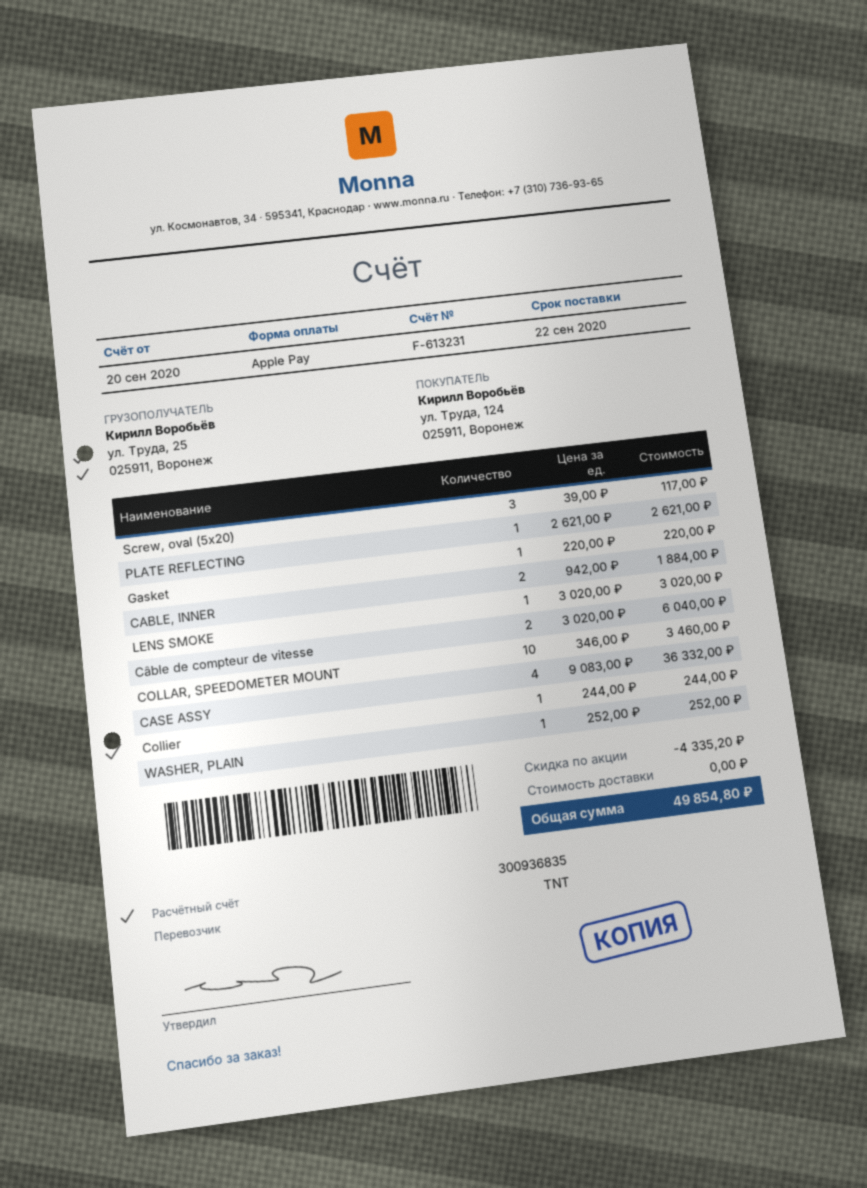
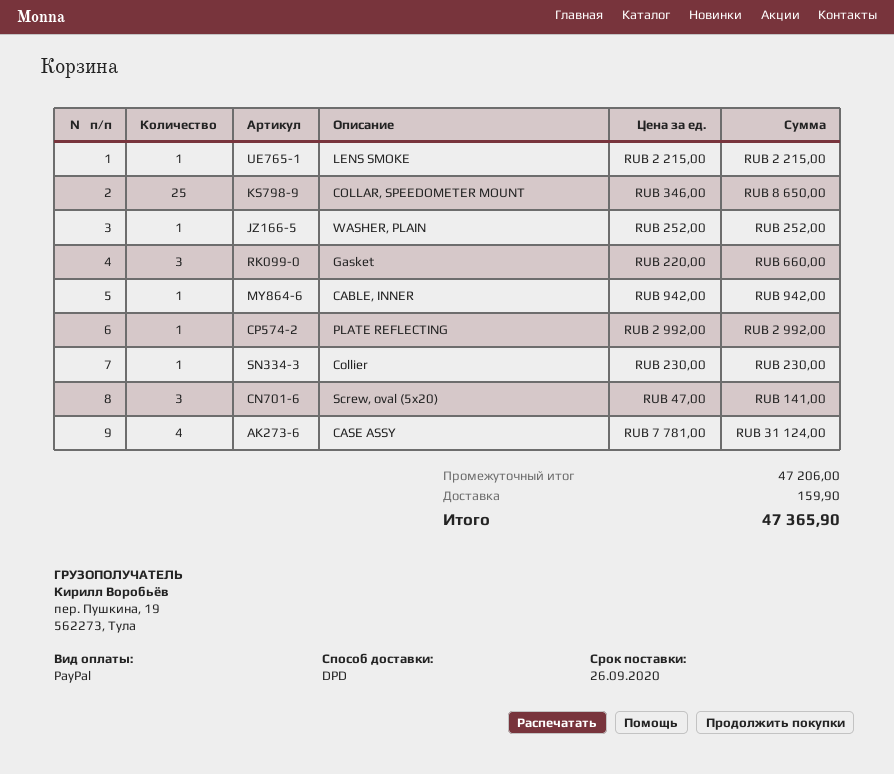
delivery date: 2020-09-22 -> 2020-09-26
payment method: Apple Pay -> PayPal
shipping method: TNT -> DPD
ship to: ул. Труда, 25, 025911, Воронеж -> пер. Пушкина, 19, 562273, Тула
Screw, oval (5x20): 3 x 39.00 = 117.00 -> 3 x 47.00 = 141.00
PLATE REFLECTING: 1 x 2621.00 = 2621.00 -> 1 x 2992.00 = 2992.00
Gasket: 1 x 220.00 = 220.00 -> 3 x 220.00 = 660.00
CABLE, INNER: 2 x 942.00 = 1884.00 -> 1 x 942.00 = 942.00
LENS SMOKE: 1 x 3020.00 = 3020.00 -> 1 x 2215.00 = 2215.00
Câble de compteur de vitesse: 2 x 3020.00 = 6040.00 -> none
COLLAR, SPEEDOMETER MOUNT: 10 x 346.00 = 3460.00 -> 25 x 346.00 = 8650.00
CASE ASSY: 4 x 9083.00 = 36332.00 -> 4 x 7781.00 = 31124.00
Collier: 1 x 244.00 = 244.00 -> 1 x 230.00 = 230.00
discount: 4335.20 -> none
shipping: 0.00 -> 159.90
total: 49854.80 -> 47365.90

